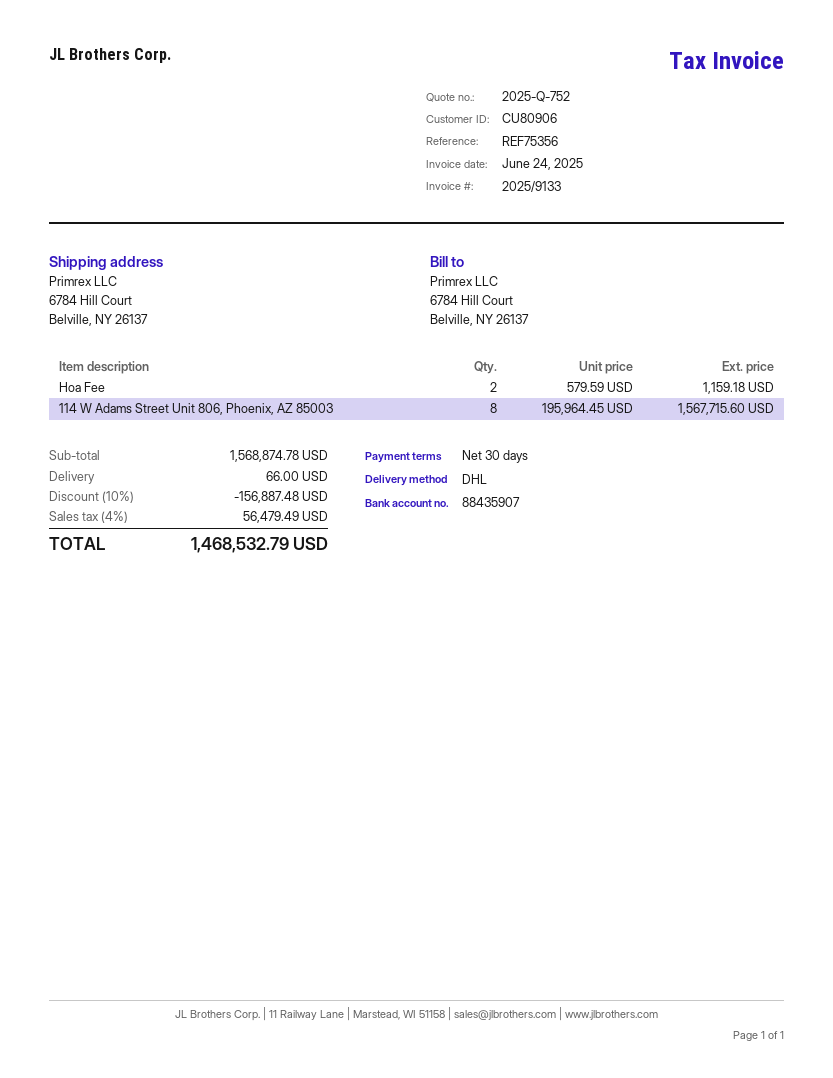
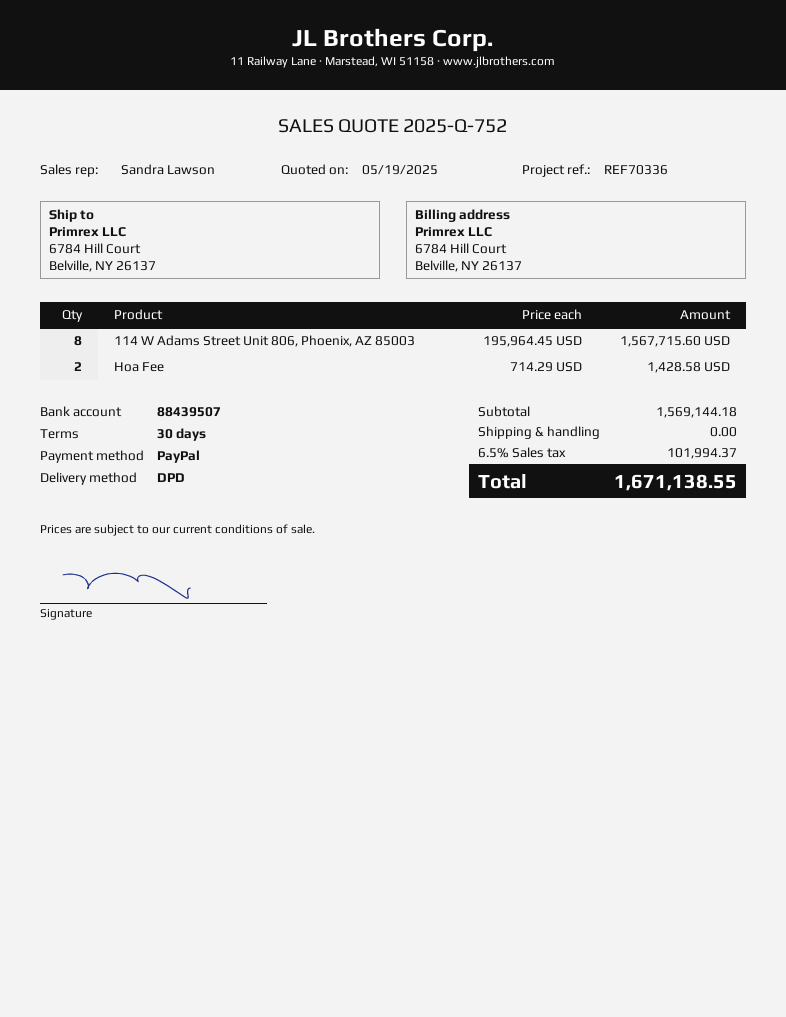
reference: REF75356 -> REF70336
bank account: 88435907 -> 88439507
shipping method: DHL -> DPD
Hoa Fee: 2 x 579.59 = 1159.18 -> 2 x 714.29 = 1428.58
subtotal: 1568874.78 -> 1569144.18
discount: 10% = 156887.48 -> none
shipping: 66.00 -> 0.00
tax: 4% = 56479.49 -> 6.5% = 101994.37
total: 1468532.79 -> 1671138.55

